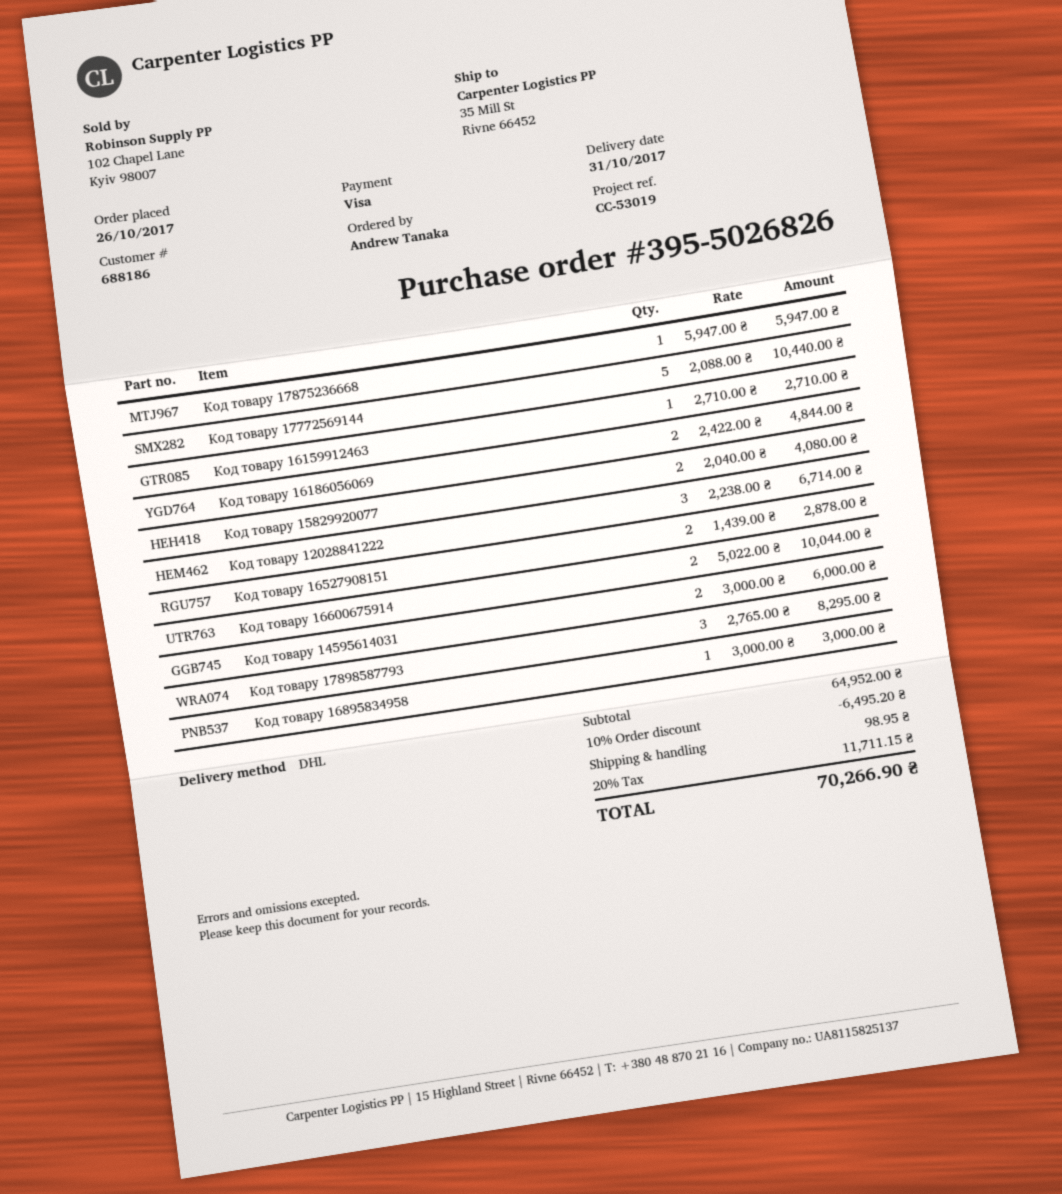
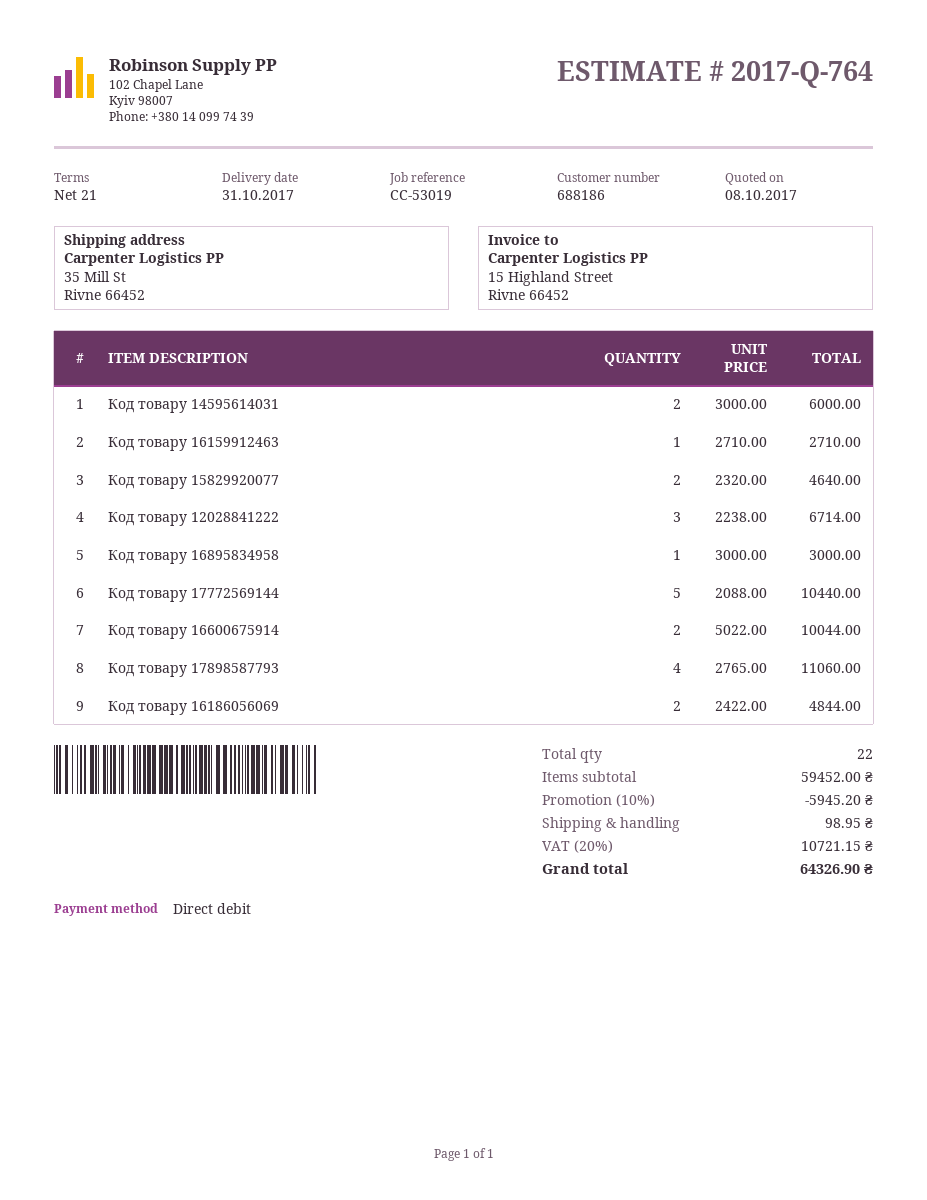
payment method: Visa -> direct debit
Код товару 17875236668: 1 x 5947.00 = 5947.00 -> none
Код товару 15829920077: 2 x 2040.00 = 4080.00 -> 2 x 2320.00 = 4640.00
Код товару 16527908151: 2 x 1439.00 = 2878.00 -> none
Код товару 17898587793: 3 x 2765.00 = 8295.00 -> 4 x 2765.00 = 11060.00
subtotal: 64952.00 -> 59452.00
discount: 10% = 6495.20 -> 10% = 5945.20
tax: 20% = 11711.15 -> 20% = 10721.15
total: 70266.90 -> 64326.90

